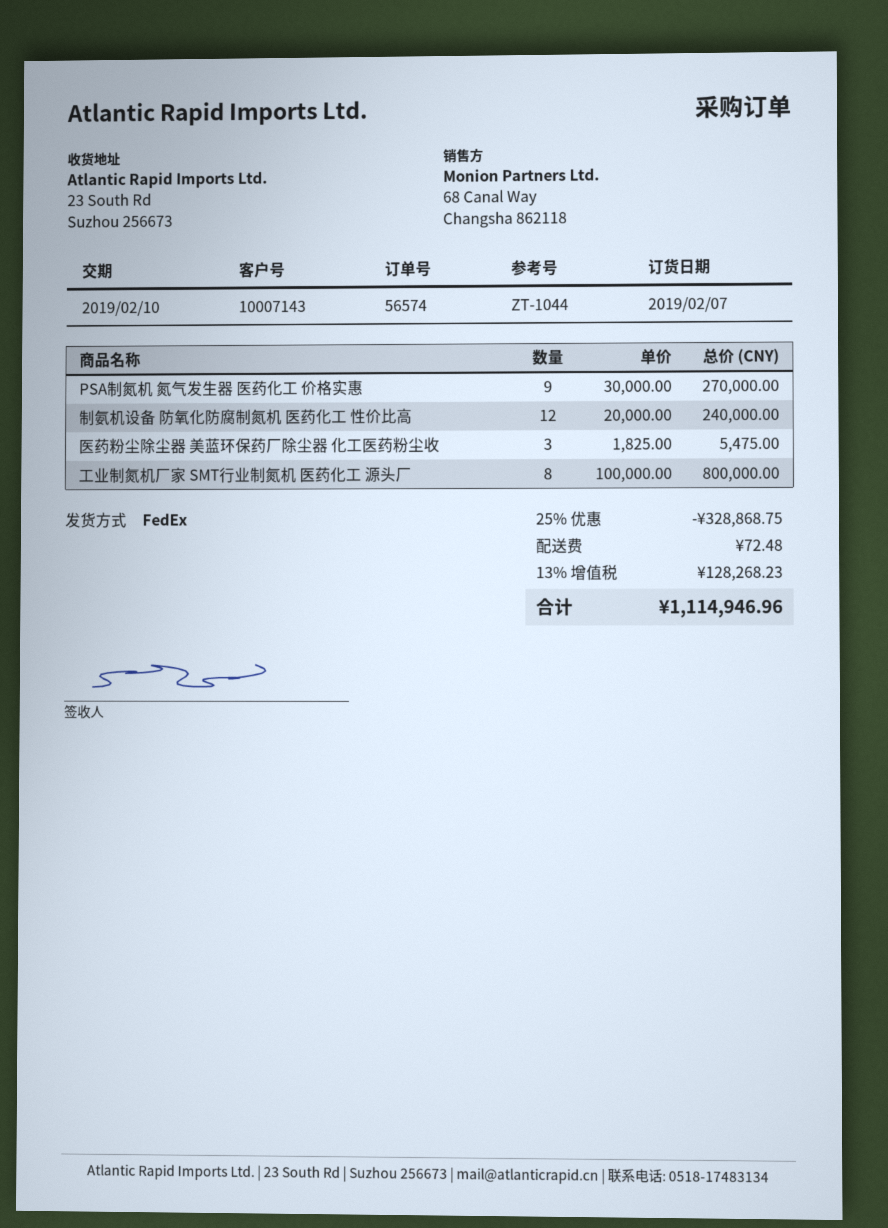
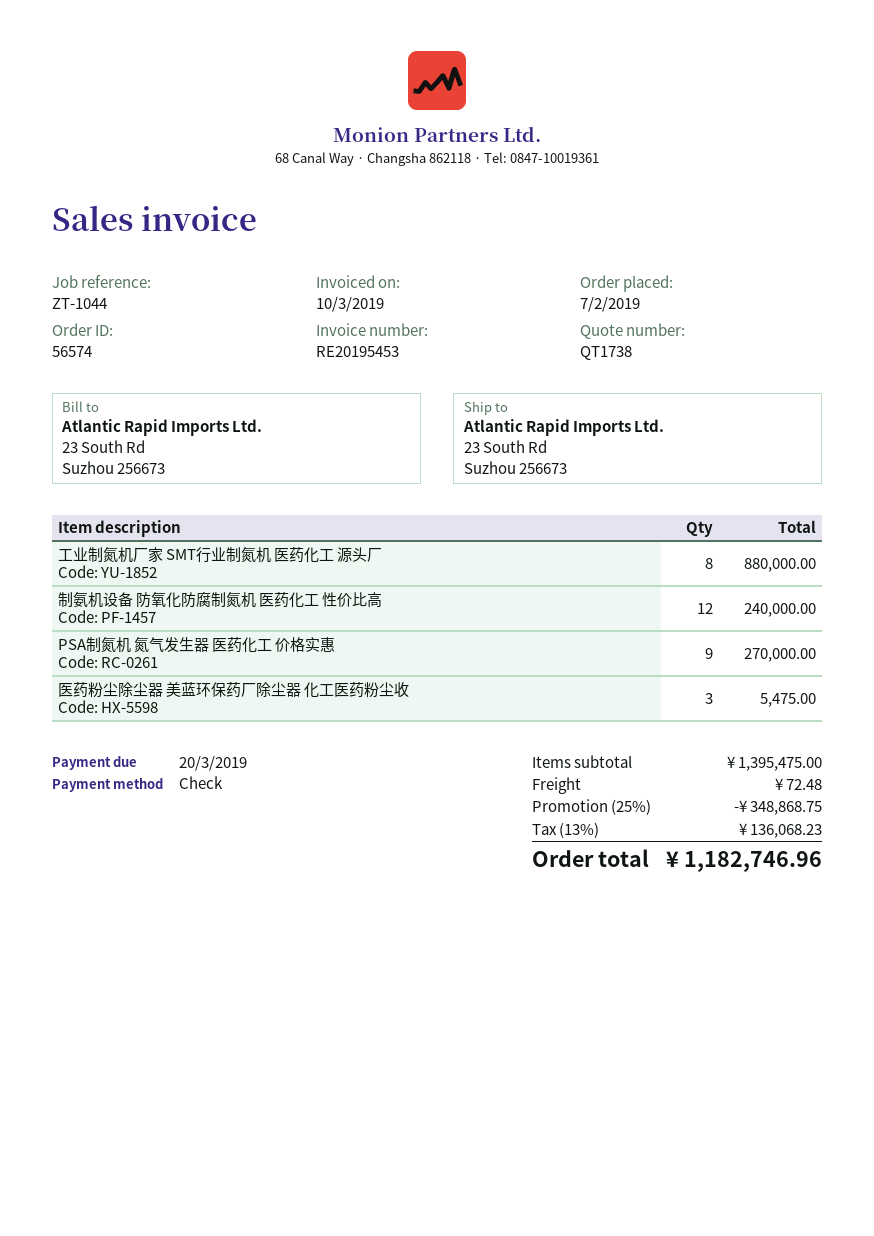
工业制氮机厂家 SMT行业制氮机 医药化工 源头厂: 8 for 800000.00 -> 8 for 880000.00
discount: 25% = 328868.75 -> 25% = 348868.75
tax: 13% = 128268.23 -> 13% = 136068.23
total: 1114946.96 -> 1182746.96

